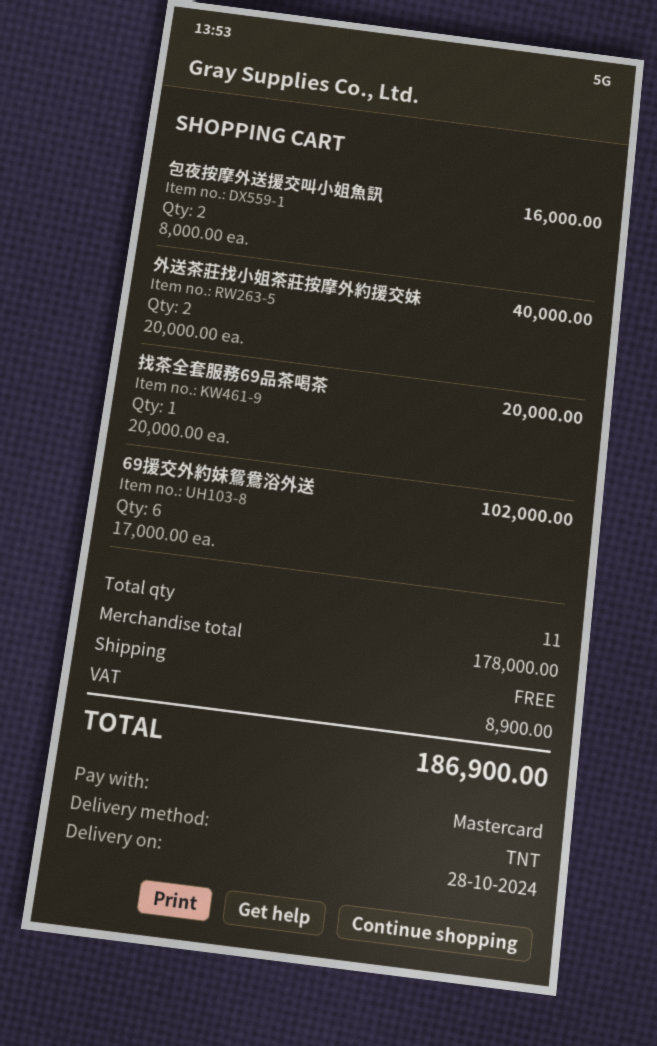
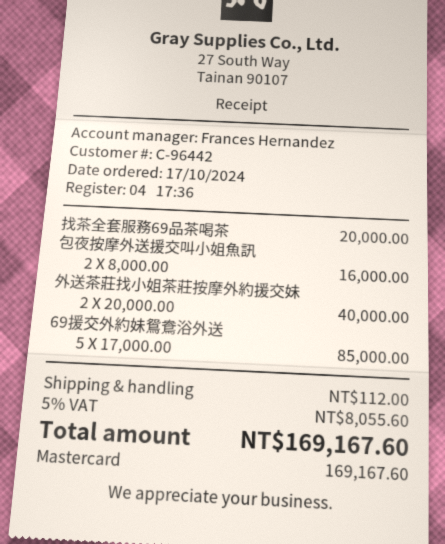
69援交外約妹鴛鴦浴外送: 6 x 17000.00 = 102000.00 -> 5 x 17000.00 = 85000.00
shipping: 0.00 -> 112.00
tax: 8900.00 -> 8055.60
total: 186900.00 -> 169167.60

